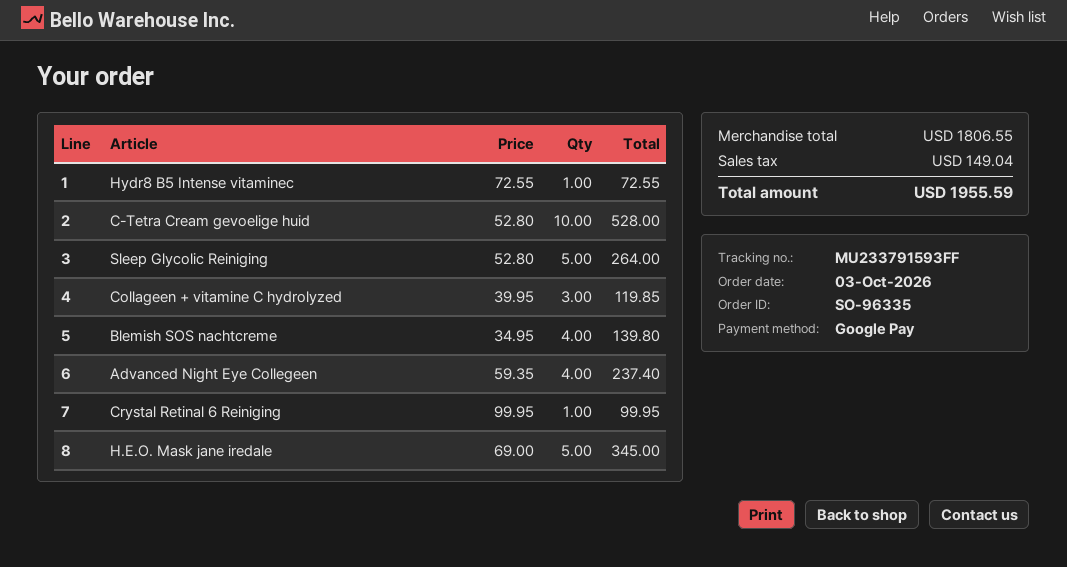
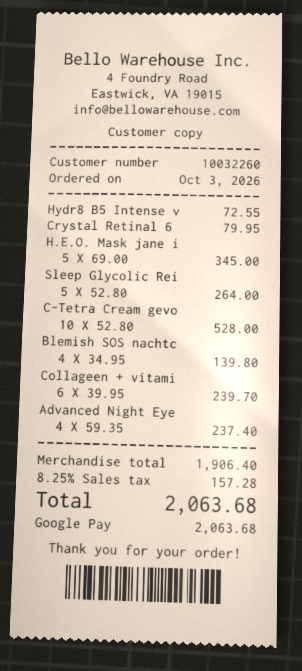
Collageen + vitamine C hydrolyzed: 3 x 39.95 = 119.85 -> 6 x 39.95 = 239.70
Crystal Retinal 6 Reiniging: 1 x 99.95 = 99.95 -> 1 x 79.95 = 79.95
subtotal: 1806.55 -> 1906.40
tax: 149.04 -> 157.28
total: 1955.59 -> 2063.68

